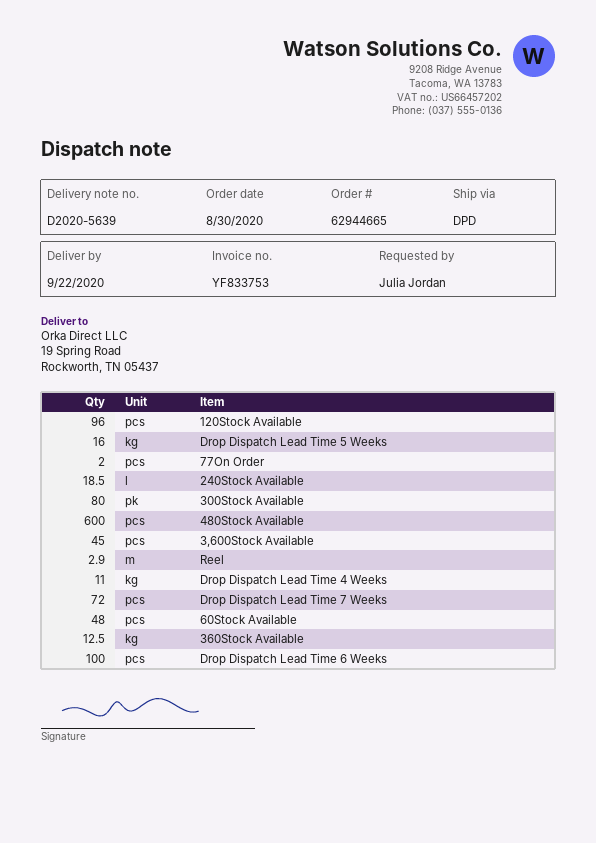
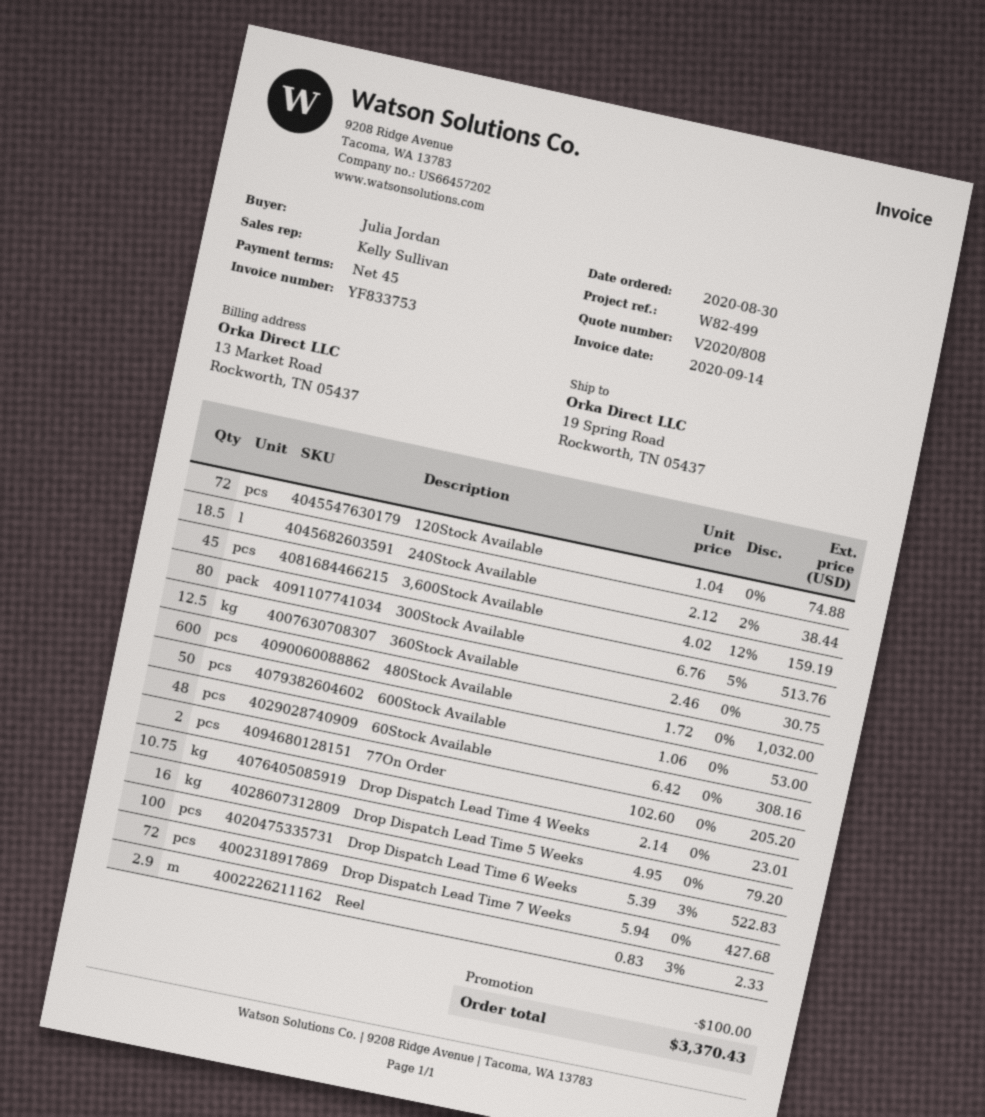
120Stock Available: 96 -> 72
Drop Dispatch Lead Time 4 Weeks: 11 -> 10.75
600Stock Available: none -> 50

